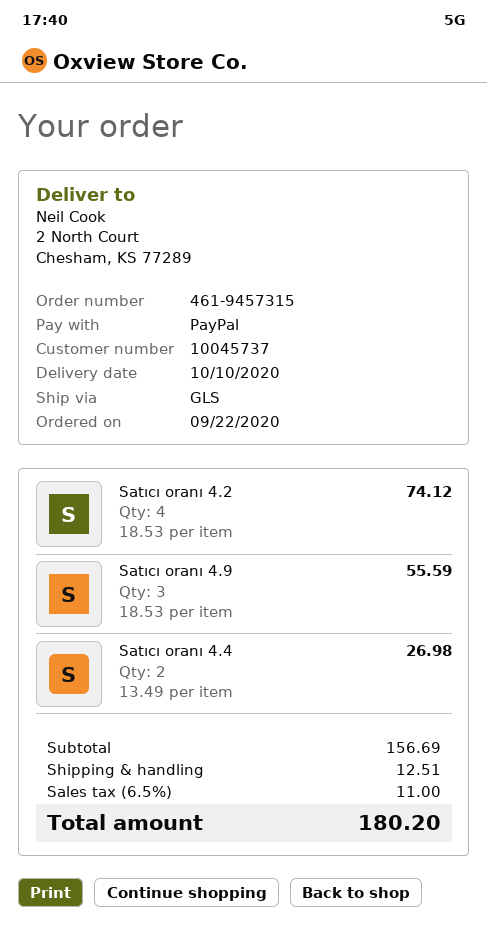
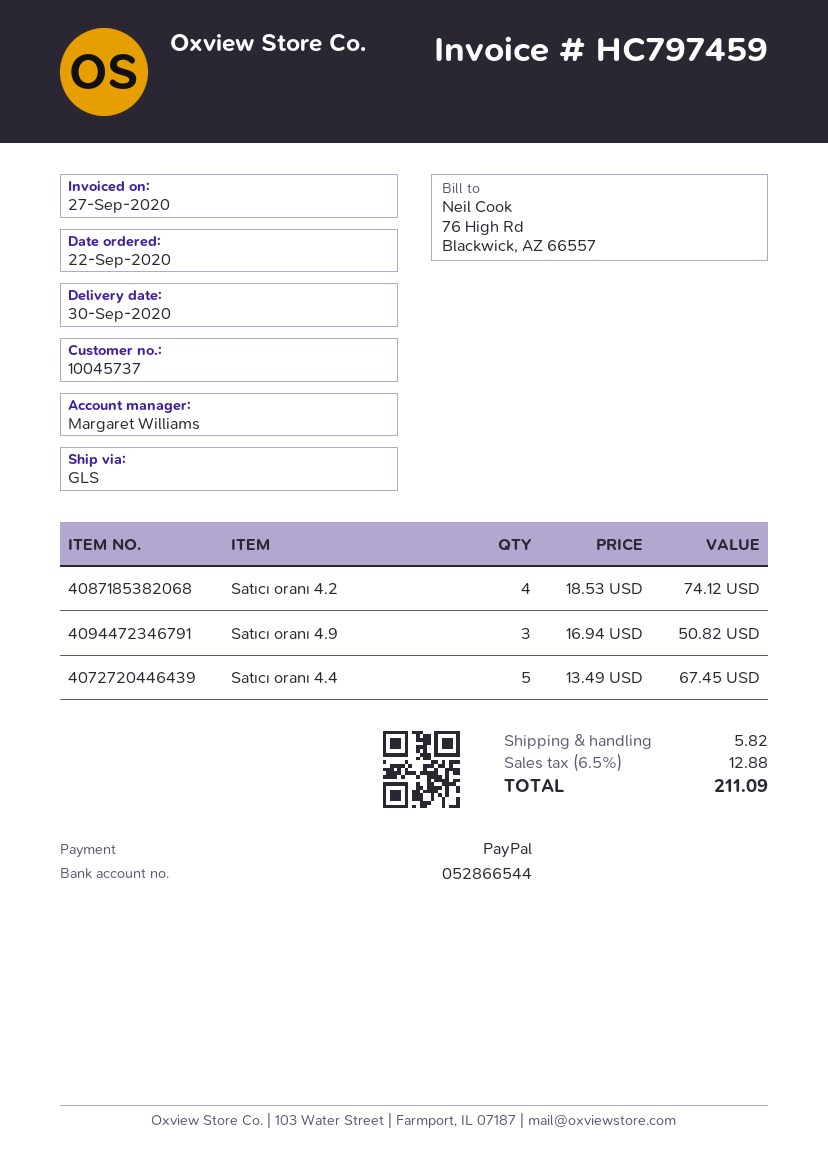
delivery date: 2020-10-10 -> 2020-09-30
Satıcı oranı 4.9: 3 x 18.53 = 55.59 -> 3 x 16.94 = 50.82
Satıcı oranı 4.4: 2 x 13.49 = 26.98 -> 5 x 13.49 = 67.45
shipping: 12.51 -> 5.82
tax: 6.5% = 11.00 -> 6.5% = 12.88
total: 180.20 -> 211.09

